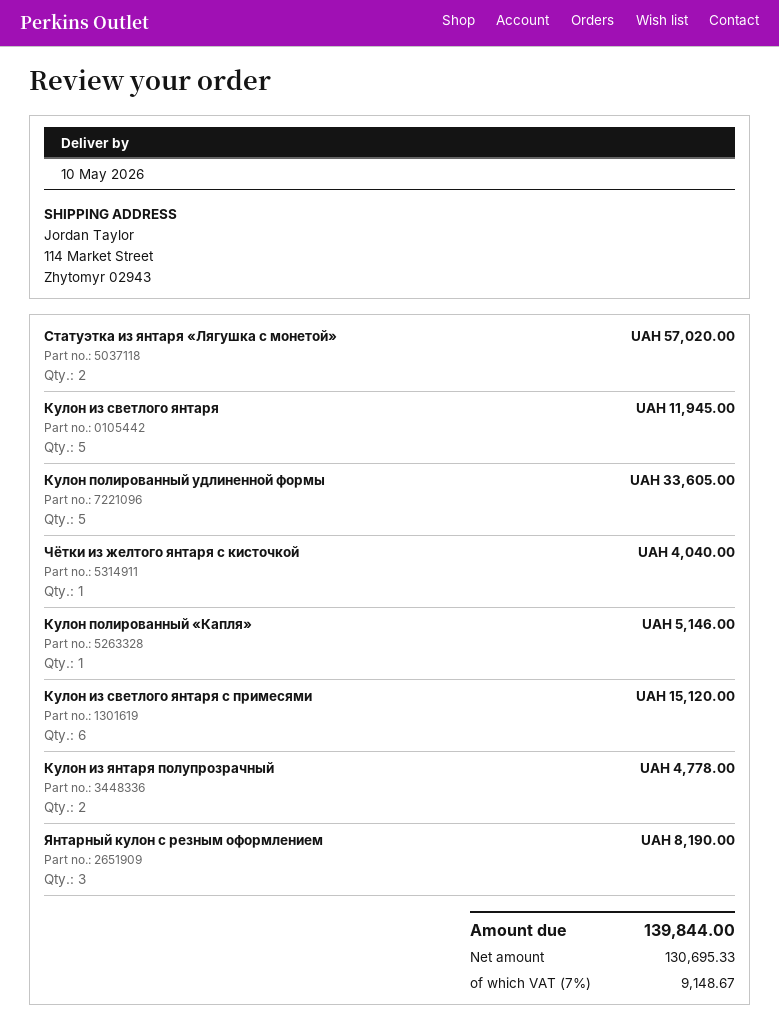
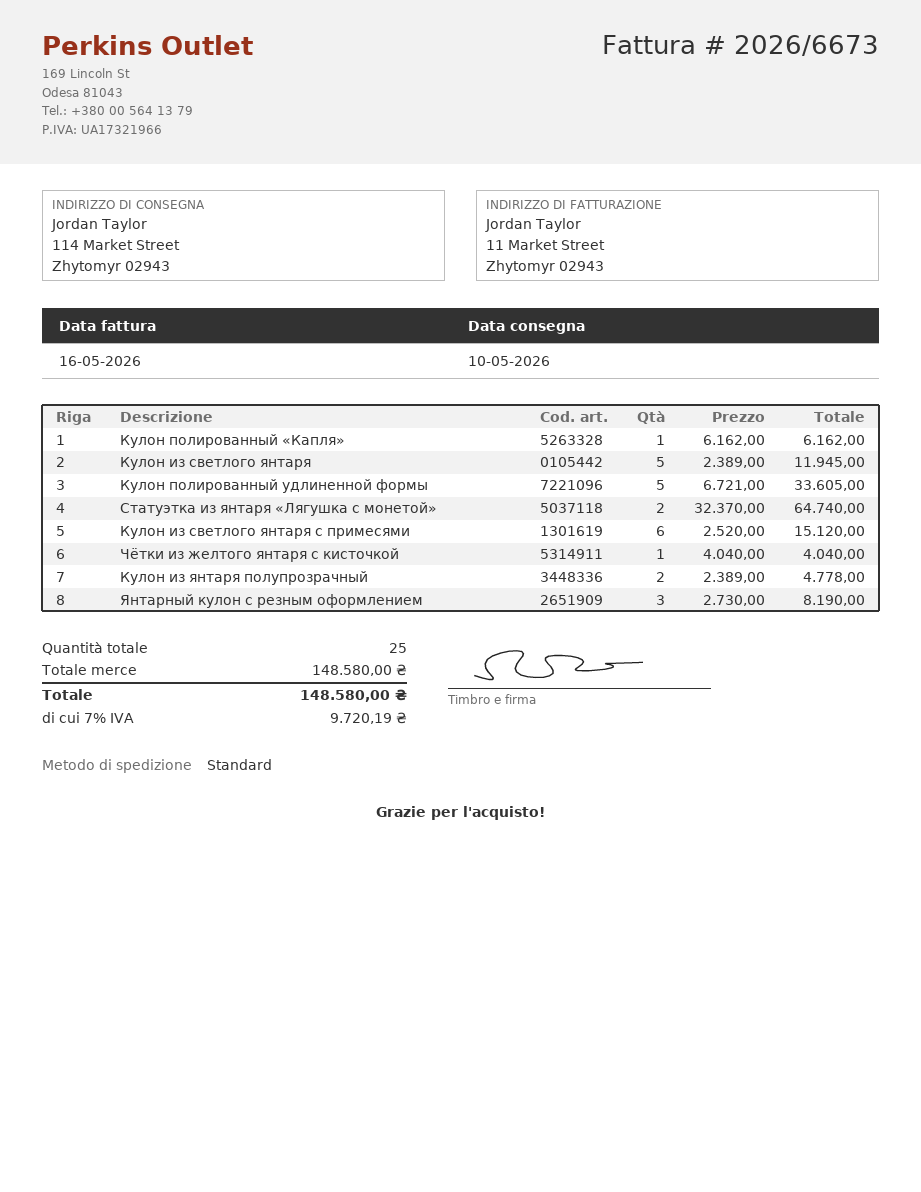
Статуэтка из янтаря «Лягушка с монетой»: 2 for 57020.00 -> 2 for 64740.00
Кулон полированный «Капля»: 1 for 5146.00 -> 1 for 6162.00
tax: 7% = 9148.67 -> 7% = 9720.19
total: 139844.00 -> 148580.00

